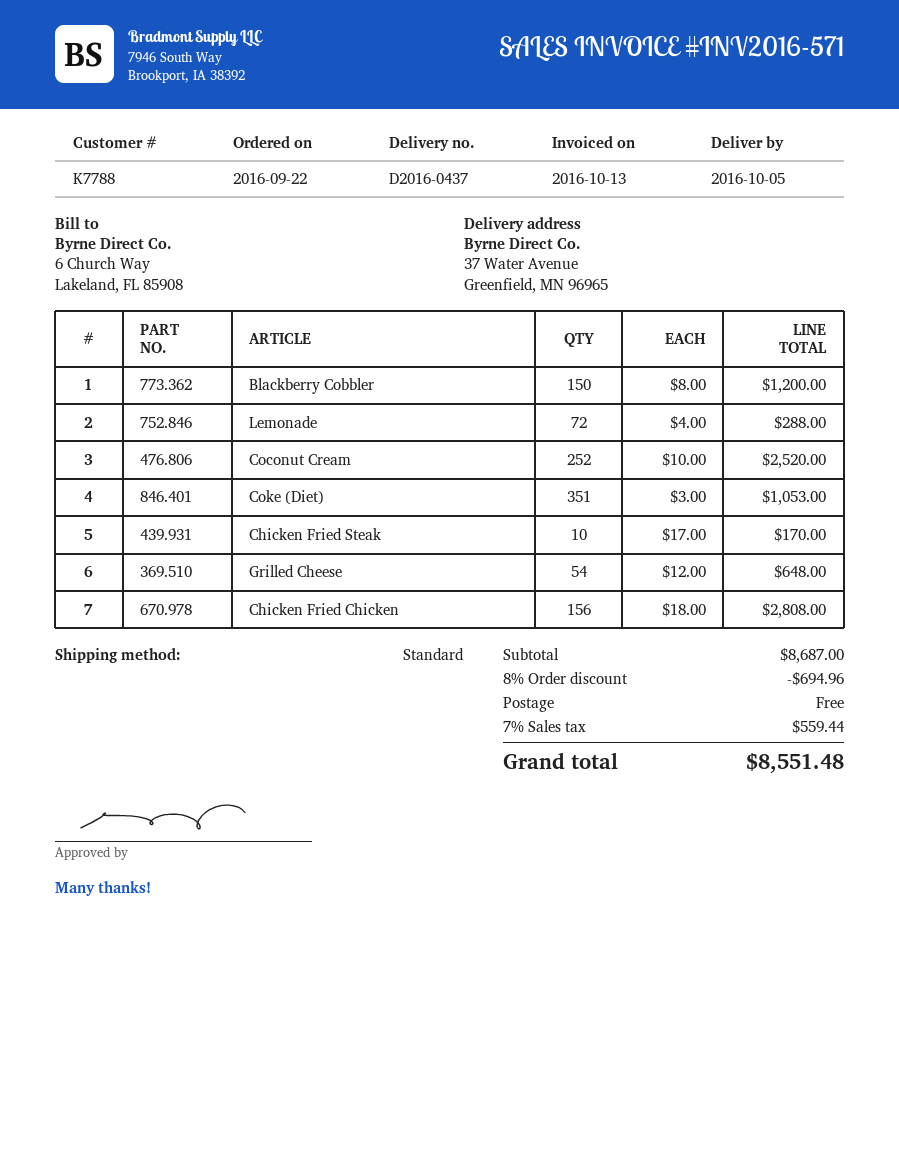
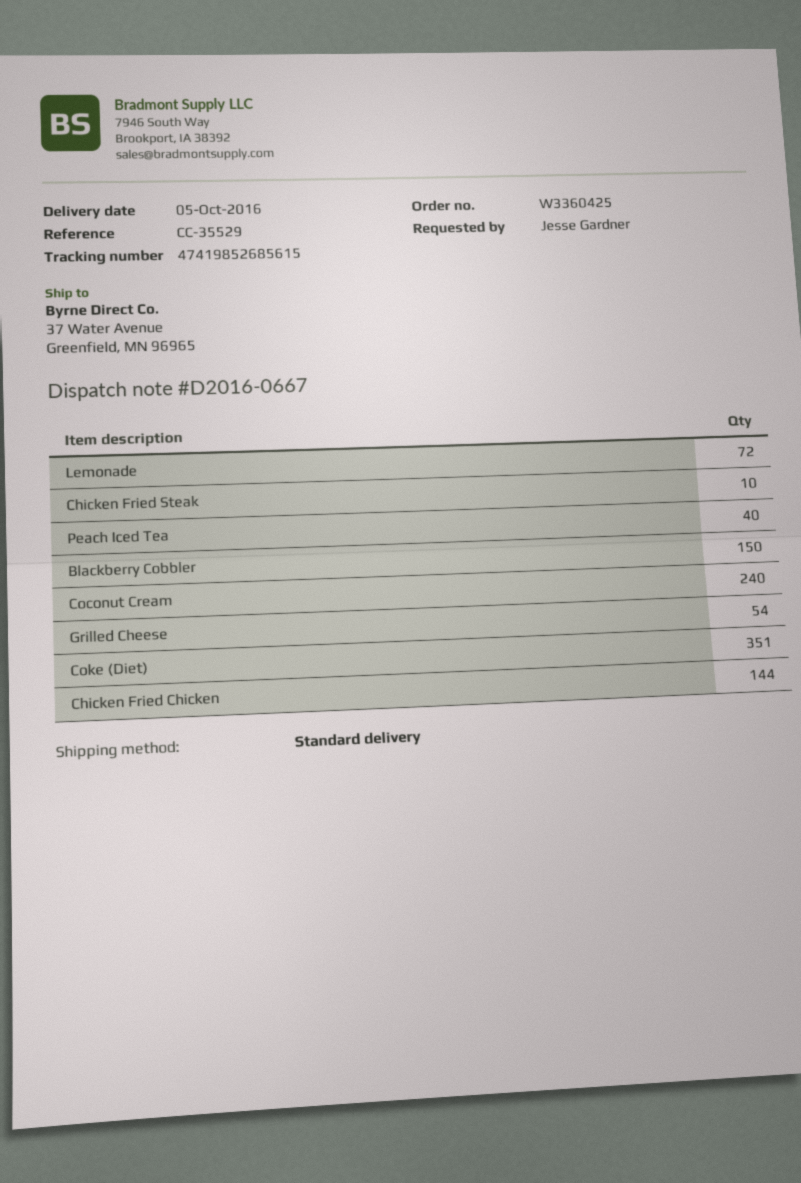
delivery note number: D2016-0437 -> D2016-0667
Coconut Cream: 252 -> 240
Chicken Fried Chicken: 156 -> 144
Peach Iced Tea: none -> 40

